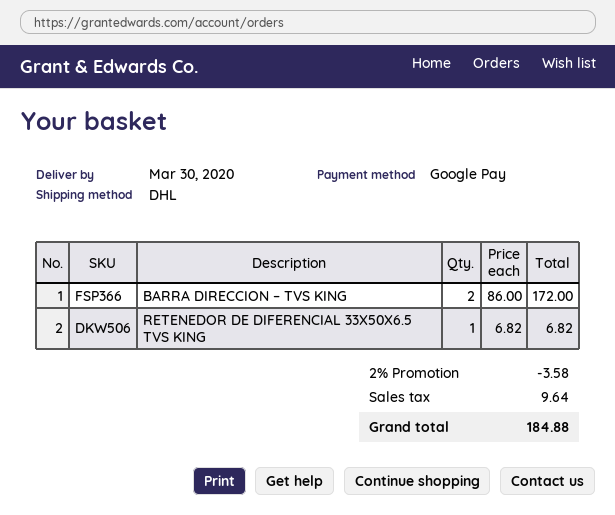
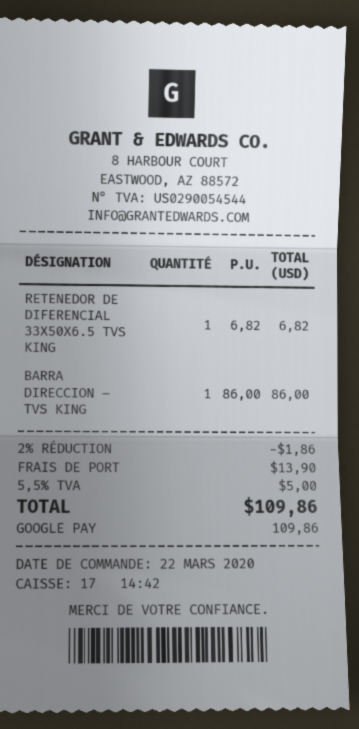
BARRA DIRECCION – TVS KING: 2 x 86.00 = 172.00 -> 1 x 86.00 = 86.00
discount: 2% = 3.58 -> 2% = 1.86
shipping: none -> 13.90
tax: 9.64 -> 5.00
total: 184.88 -> 109.86

